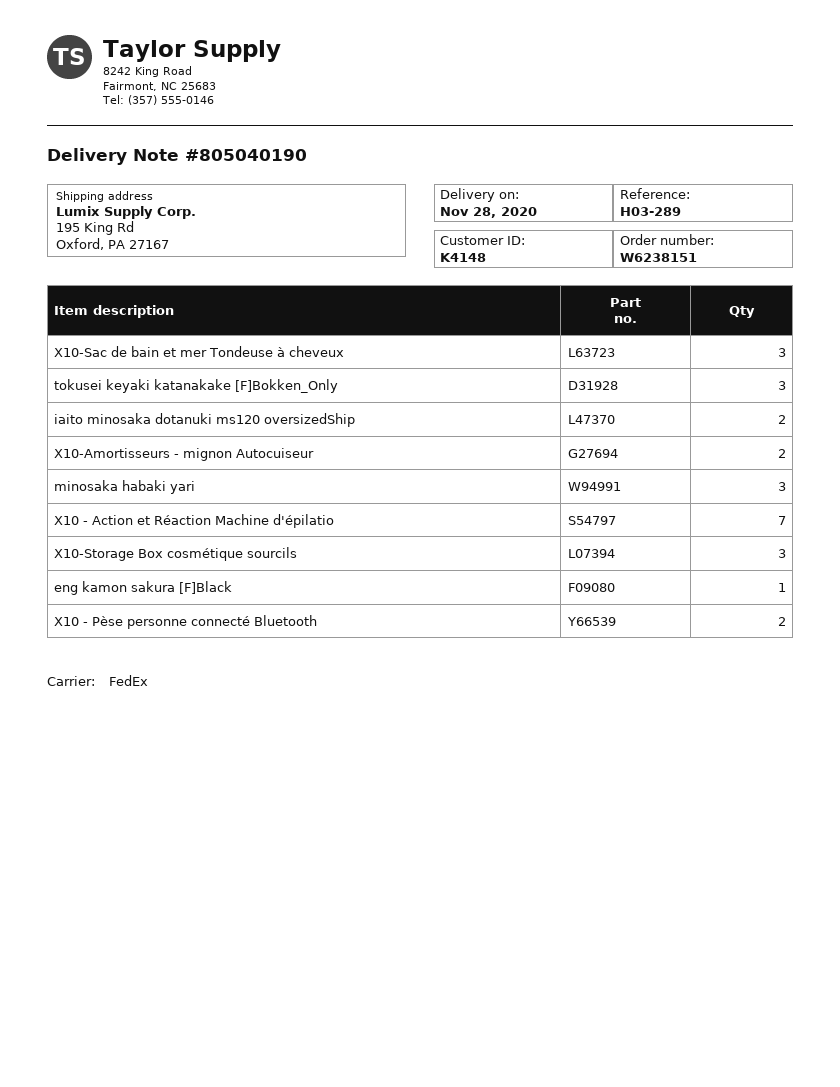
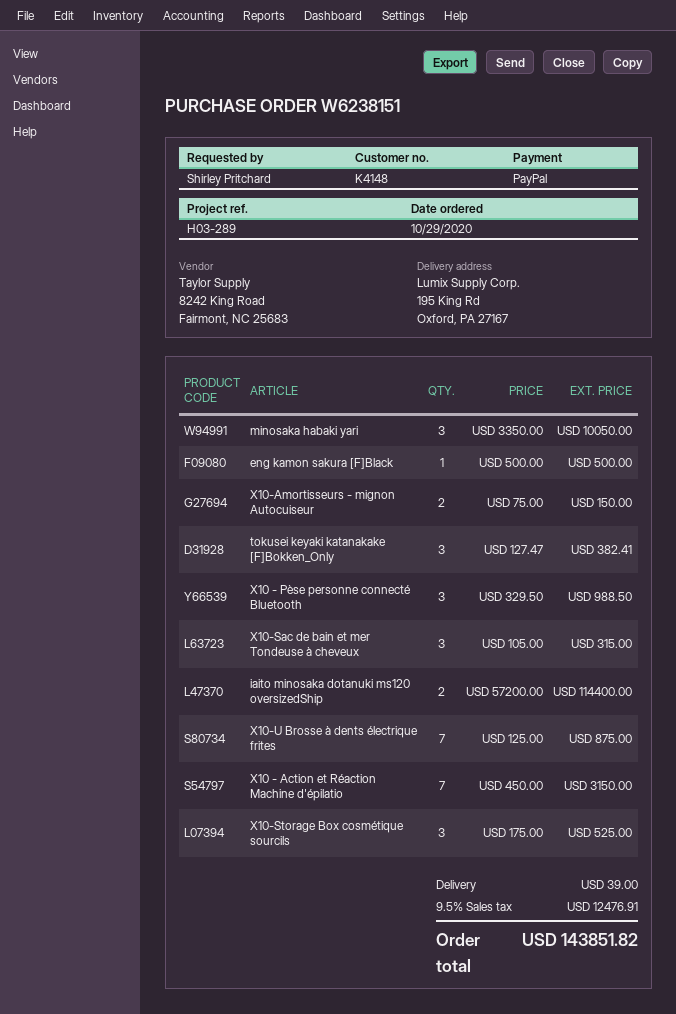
X10 - Pèse personne connecté Bluetooth: 2 -> 3
X10-U Brosse à dents électrique frites: none -> 7

